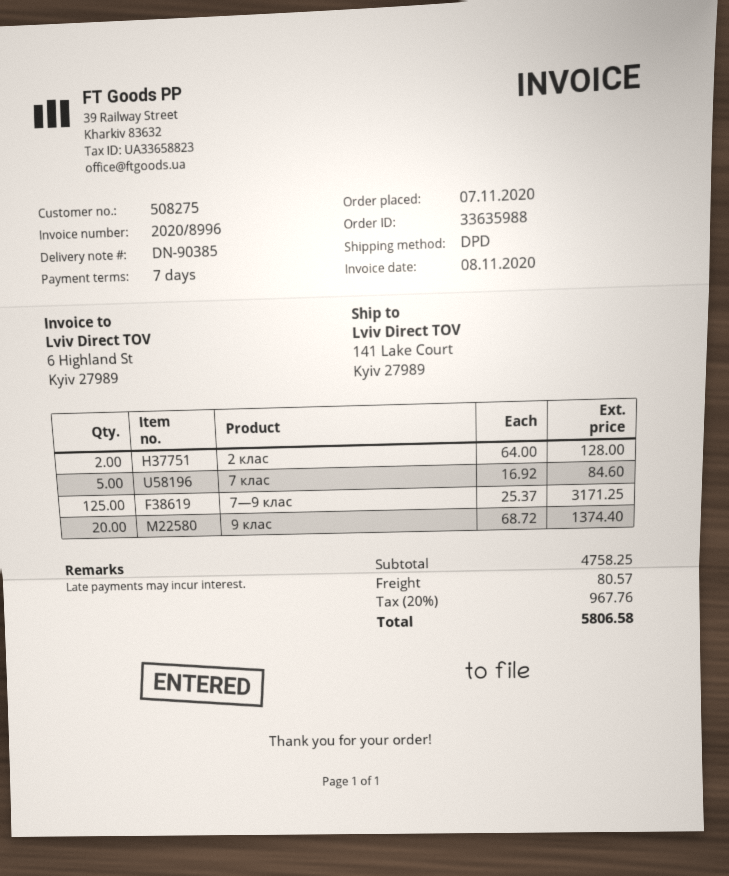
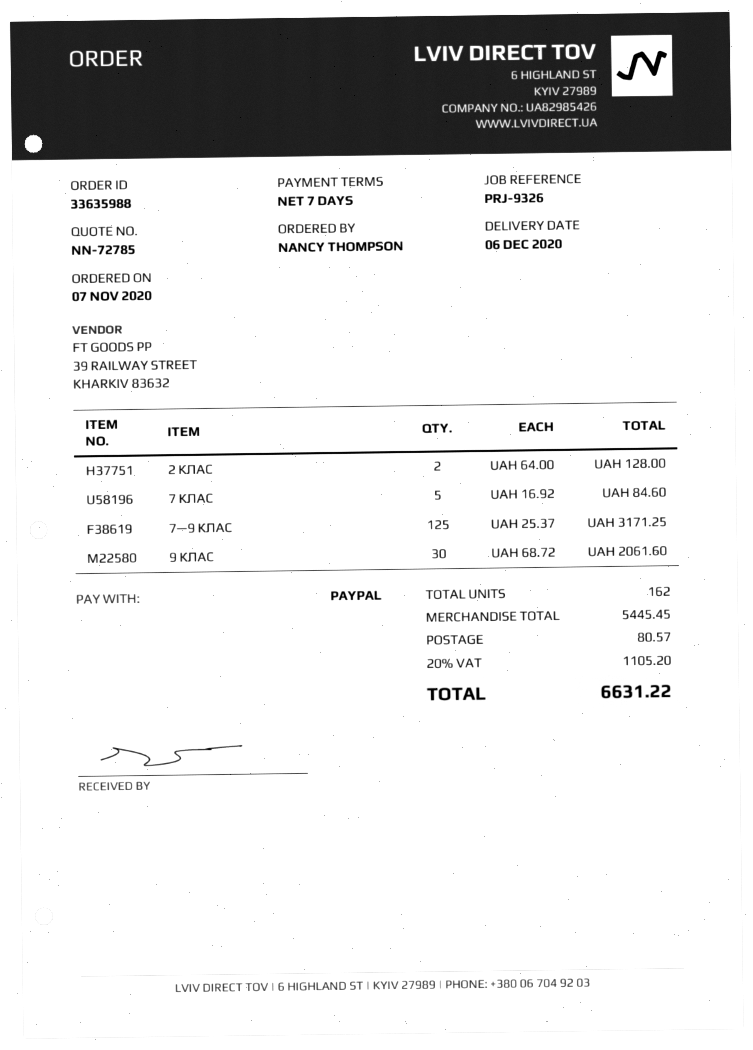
9 клас: 20 x 68.72 = 1374.40 -> 30 x 68.72 = 2061.60
subtotal: 4758.25 -> 5445.45
tax: 20% = 967.76 -> 20% = 1105.20
total: 5806.58 -> 6631.22

